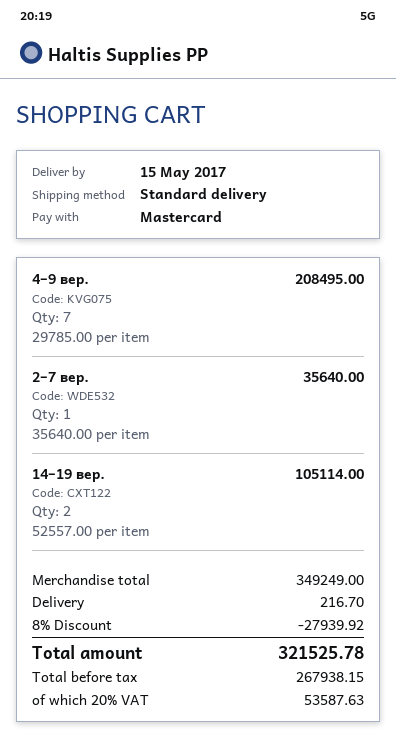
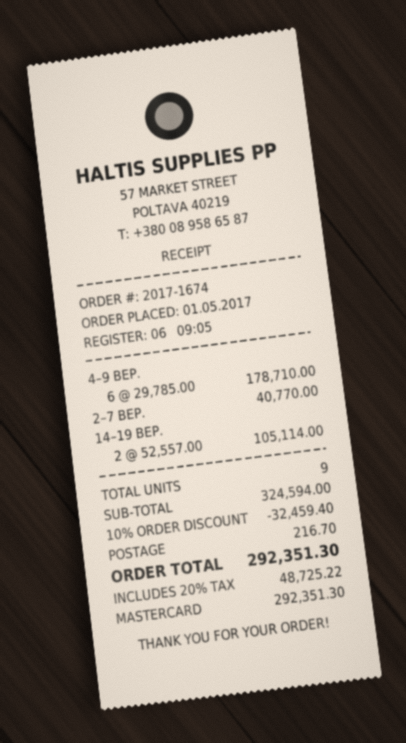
4–9 вер.: 7 x 29785.00 = 208495.00 -> 6 x 29785.00 = 178710.00
2–7 вер.: 1 x 35640.00 = 35640.00 -> 1 x 40770.00 = 40770.00
subtotal: 349249.00 -> 324594.00
discount: 8% = 27939.92 -> 10% = 32459.40
tax: 20% = 53587.63 -> 20% = 48725.22
total: 321525.78 -> 292351.30

